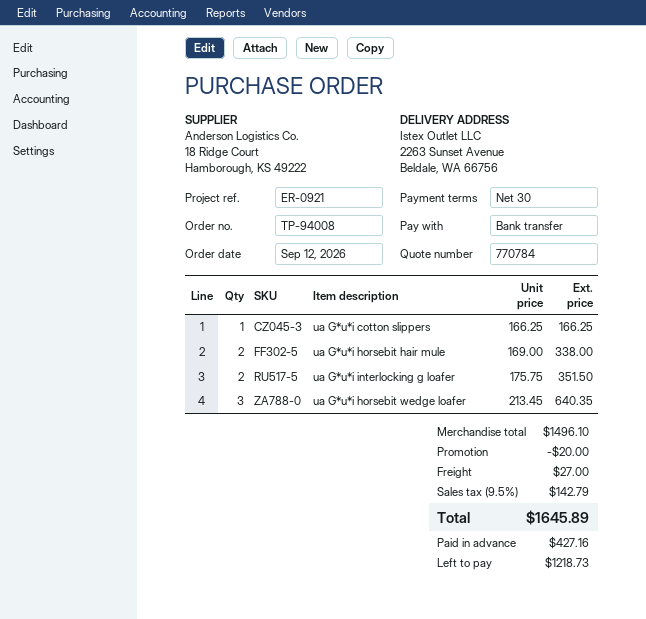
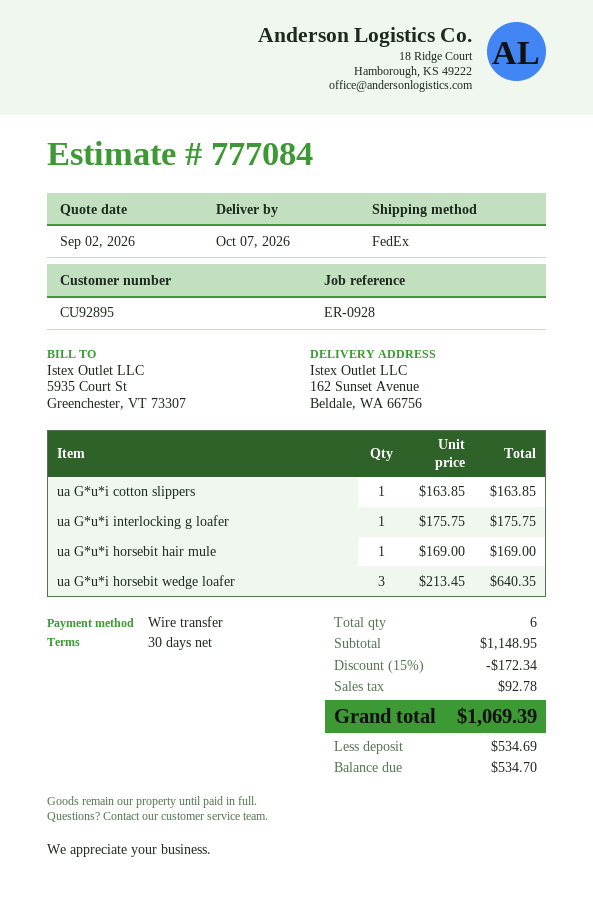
quote number: 770784 -> 777084
reference: ER-0921 -> ER-0928
ship to: 2263 Sunset Avenue, Beldale, WA 66756 -> 162 Sunset Avenue, Beldale, WA 66756
ua G*u*i cotton slippers: 1 x 166.25 = 166.25 -> 1 x 163.85 = 163.85
ua G*u*i horsebit hair mule: 2 x 169.00 = 338.00 -> 1 x 169.00 = 169.00
ua G*u*i interlocking g loafer: 2 x 175.75 = 351.50 -> 1 x 175.75 = 175.75
subtotal: 1496.10 -> 1148.95
discount: 20.00 -> 172.34
shipping: 27.00 -> none
tax: 142.79 -> 92.78
total: 1645.89 -> 1069.39
deposit: 427.16 -> 534.69
balance: 1218.73 -> 534.70

